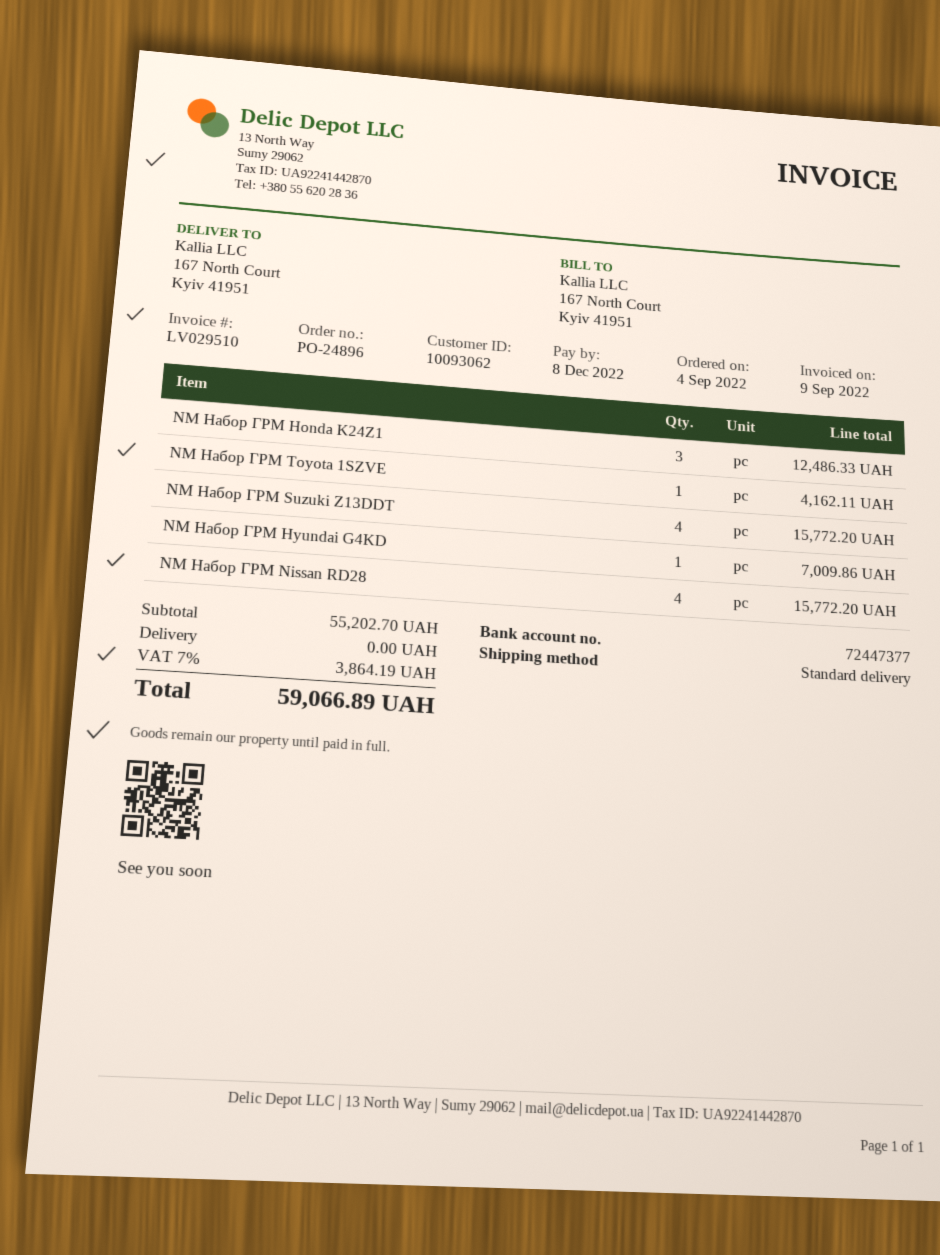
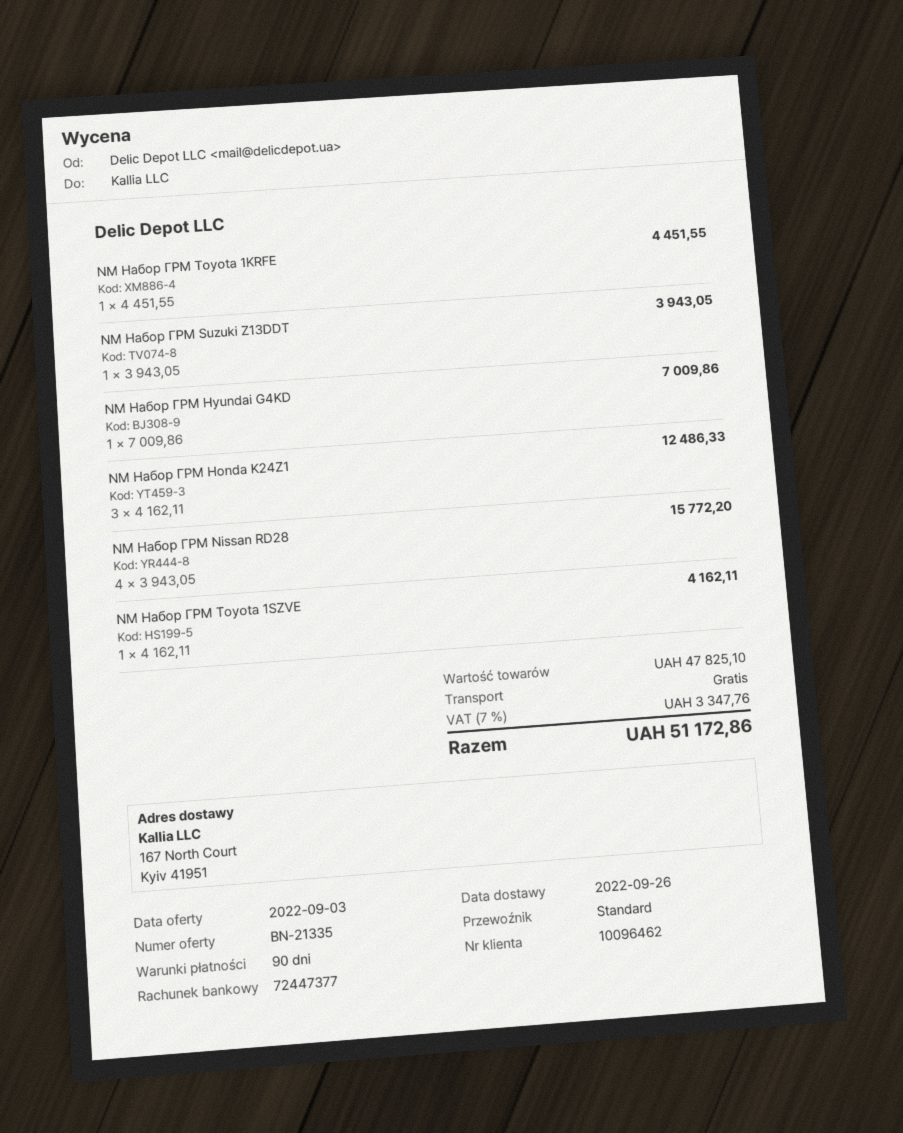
customer number: 10093062 -> 10096462
NM Набор ГРМ Suzuki Z13DDT: 4 for 15772.20 -> 1 for 3943.05
NM Набор ГРМ Toyota 1KRFE: none -> 1 for 4451.55
subtotal: 55202.70 -> 47825.10
tax: 7% = 3864.19 -> 7% = 3347.76
total: 59066.89 -> 51172.86

